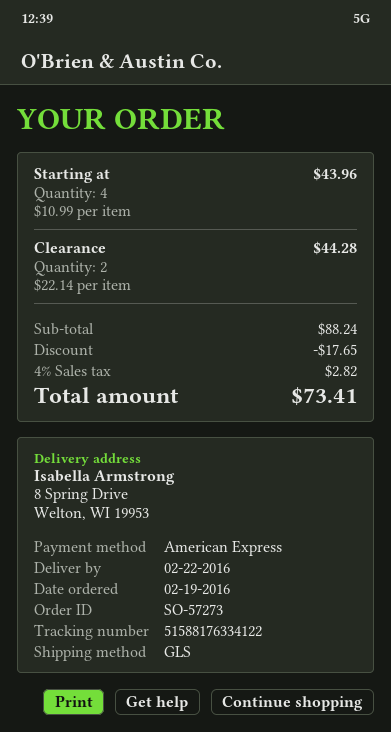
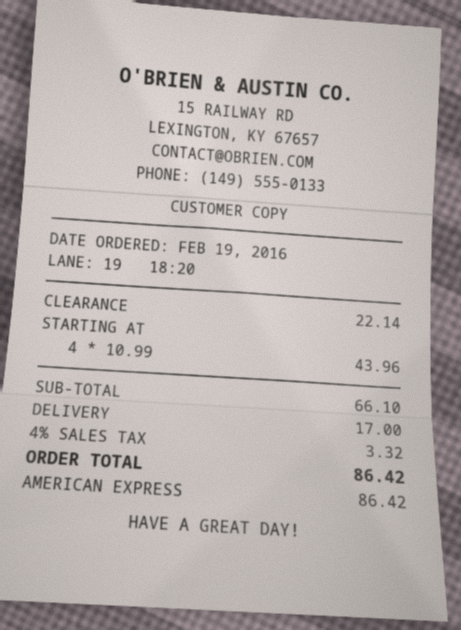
Clearance: 2 x 22.14 = 44.28 -> 1 x 22.14 = 22.14
subtotal: 88.24 -> 66.10
discount: 17.65 -> none
shipping: none -> 17.00
tax: 4% = 2.82 -> 4% = 3.32
total: 73.41 -> 86.42

